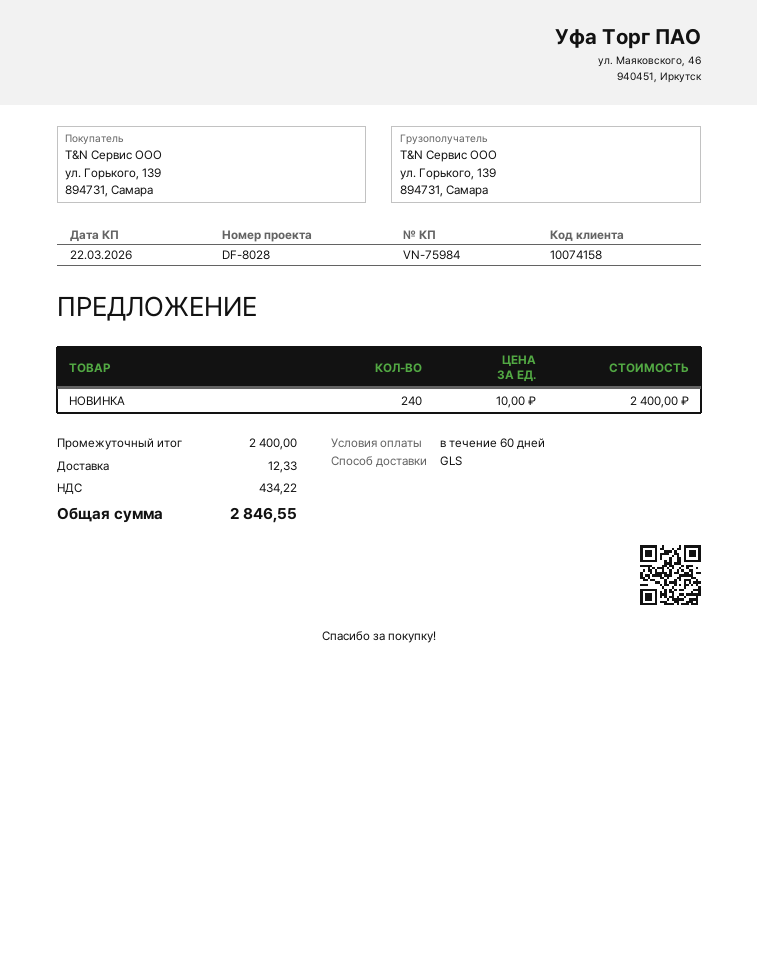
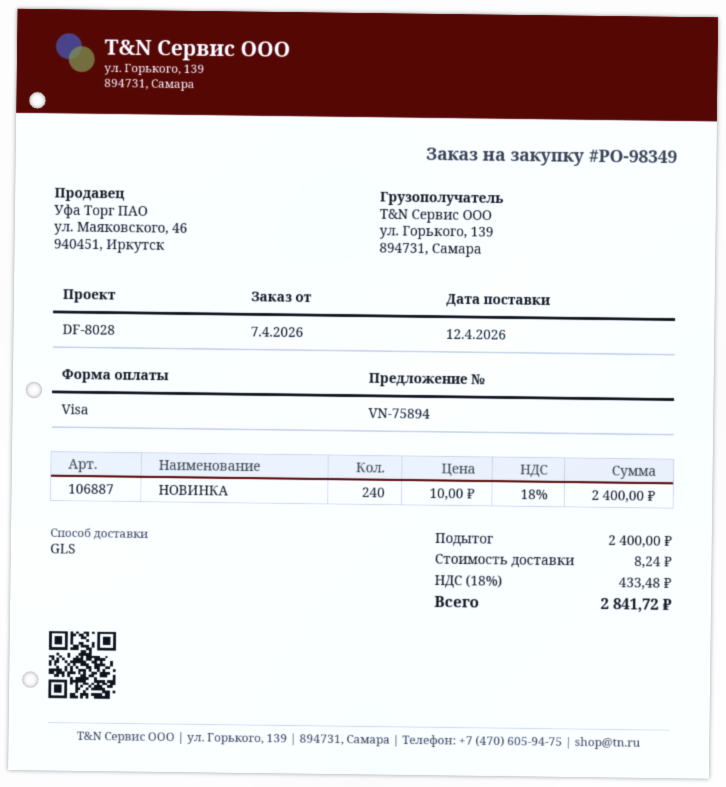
quote number: VN-75984 -> VN-75894
shipping: 12.33 -> 8.24
tax: 434.22 -> 433.48
total: 2846.55 -> 2841.72

